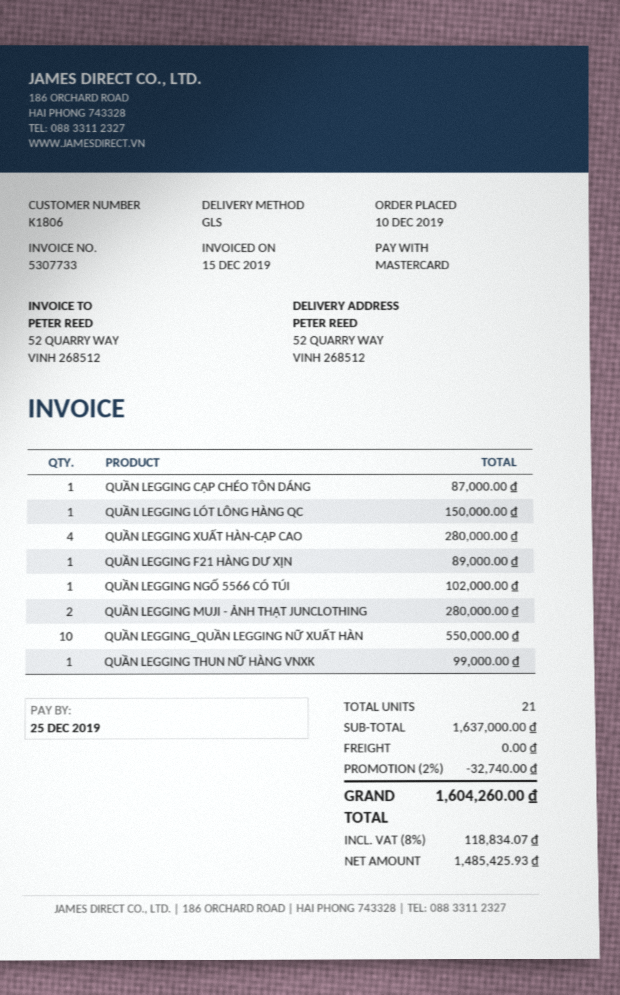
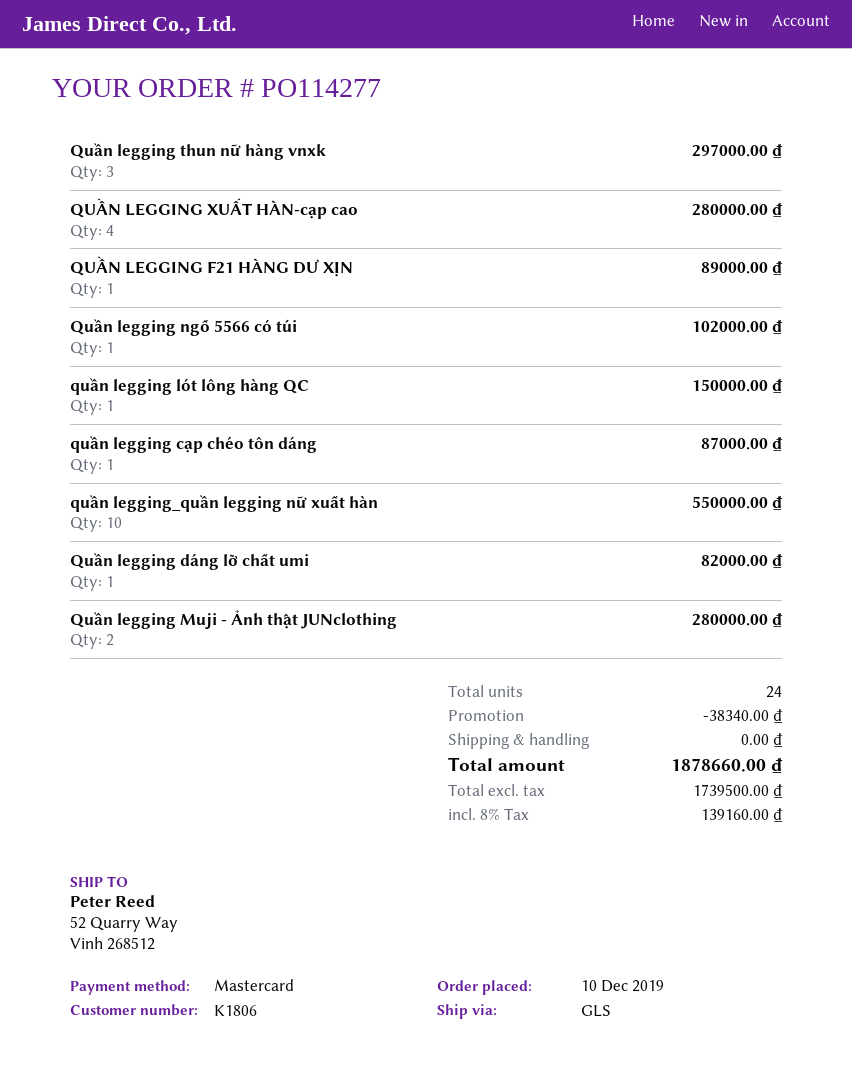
QUẦN LEGGING THUN NỮ HÀNG VNXK: 1 for 99000.00 -> 3 for 297000.00
Quần legging dáng lỡ chất umi: none -> 1 for 82000.00
total quantity: 21 -> 24
discount: 32740.00 -> 38340.00
net: 1485425.93 -> 1739500.00
tax: 8% = 118834.07 -> 8% = 139160.00
total: 1604260.00 -> 1878660.00

